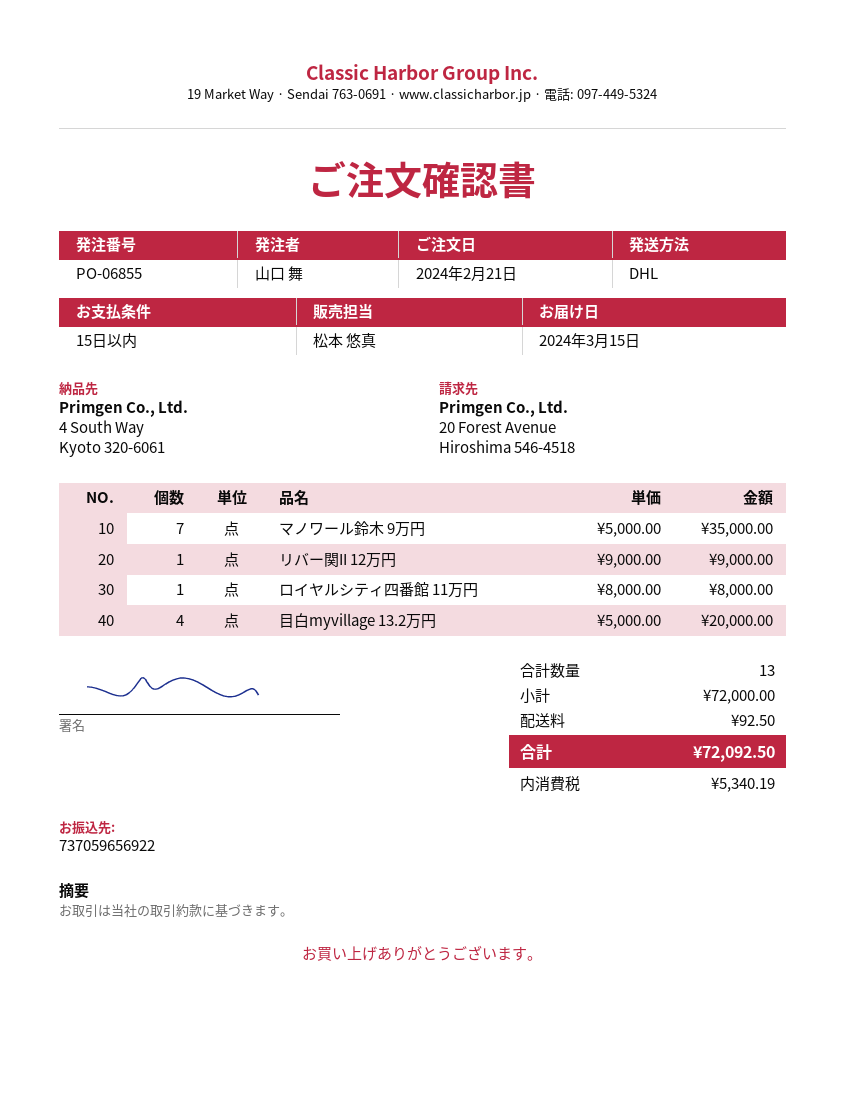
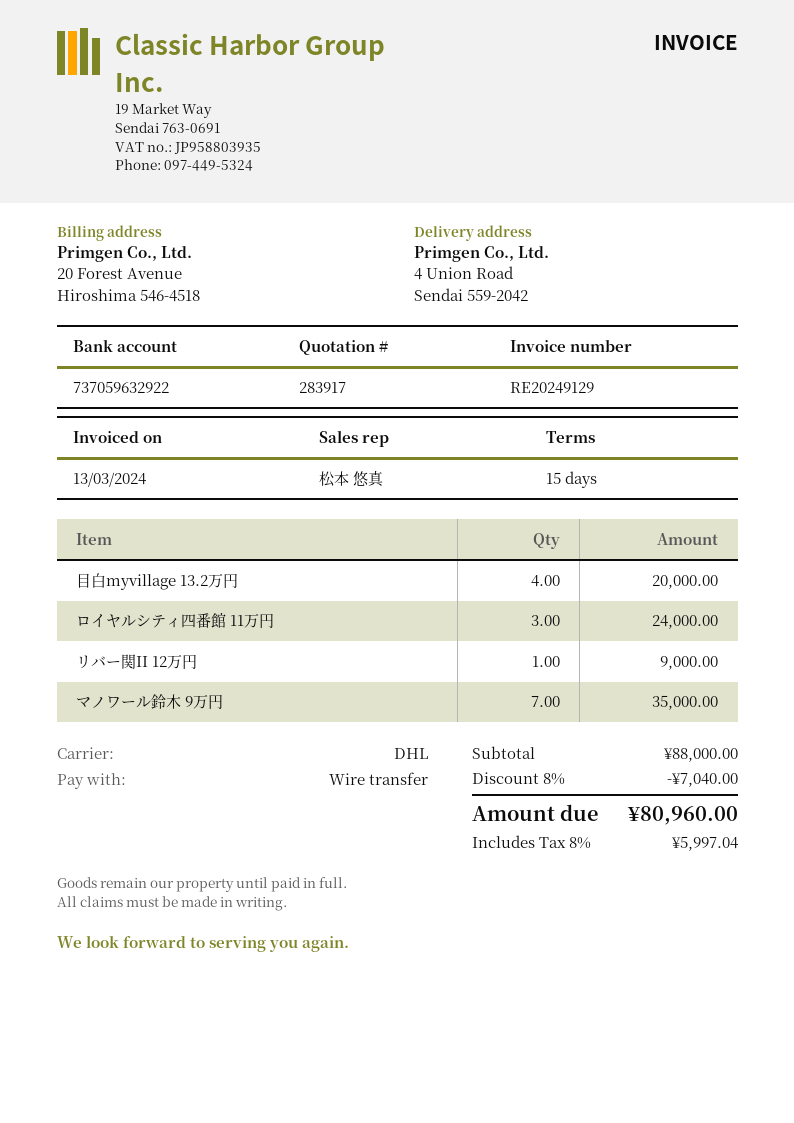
bank account: 737059656922 -> 737059632922
ship to: 4 South Way, Kyoto 320-6061 -> 4 Union Road, Sendai 559-2042
ロイヤルシティ四番館 11万円: 1 for 8000.00 -> 3 for 24000.00
subtotal: 72000.00 -> 88000.00
discount: none -> 8% = 7040.00
shipping: 92.50 -> none
tax: 5340.19 -> 5997.04
total: 72092.50 -> 80960.00

